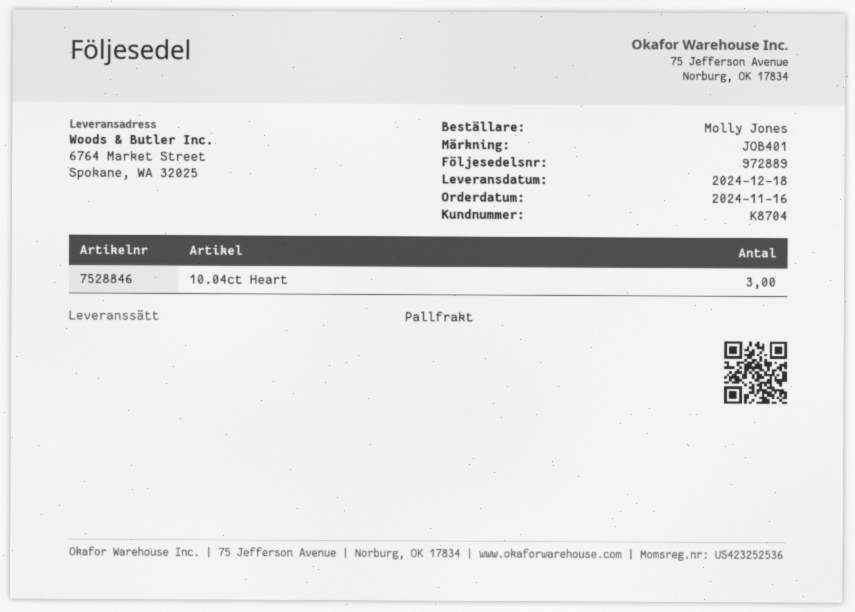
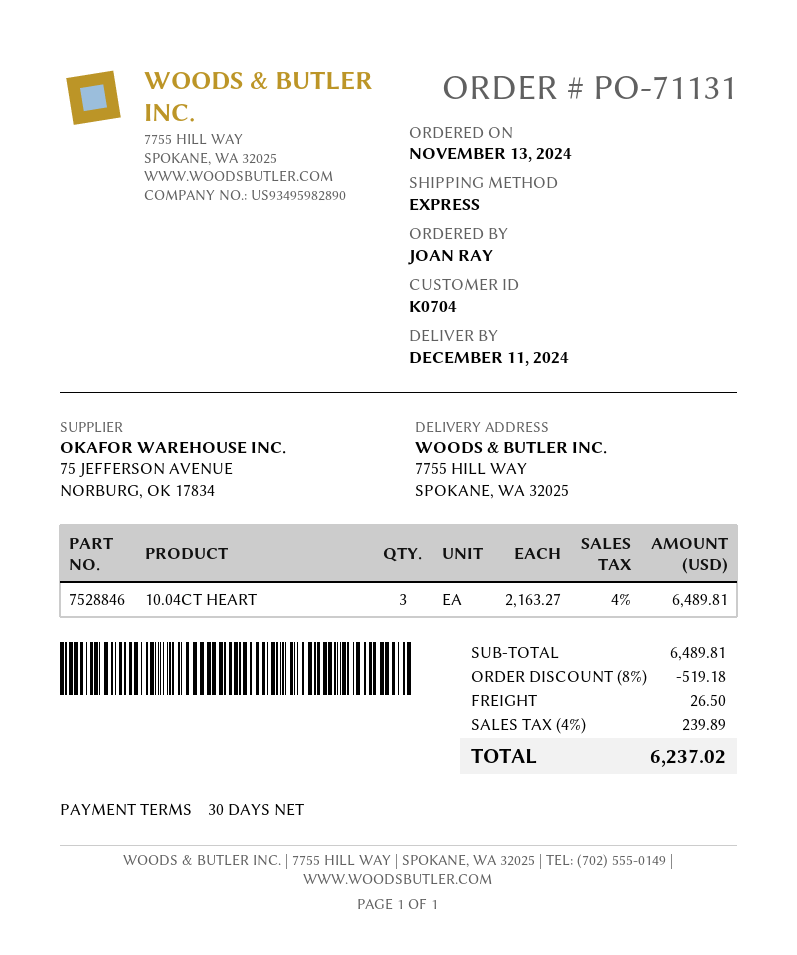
order date: 2024-11-16 -> 2024-11-13
delivery date: 2024-12-18 -> 2024-12-11
customer number: K8704 -> K0704
ordered by: Molly Jones -> JOAN RAY
shipping method: pallet freight -> express
ship to: 6764 Market Street, Spokane, WA 32025 -> 7755 HILL WAY, SPOKANE, WA 32025

